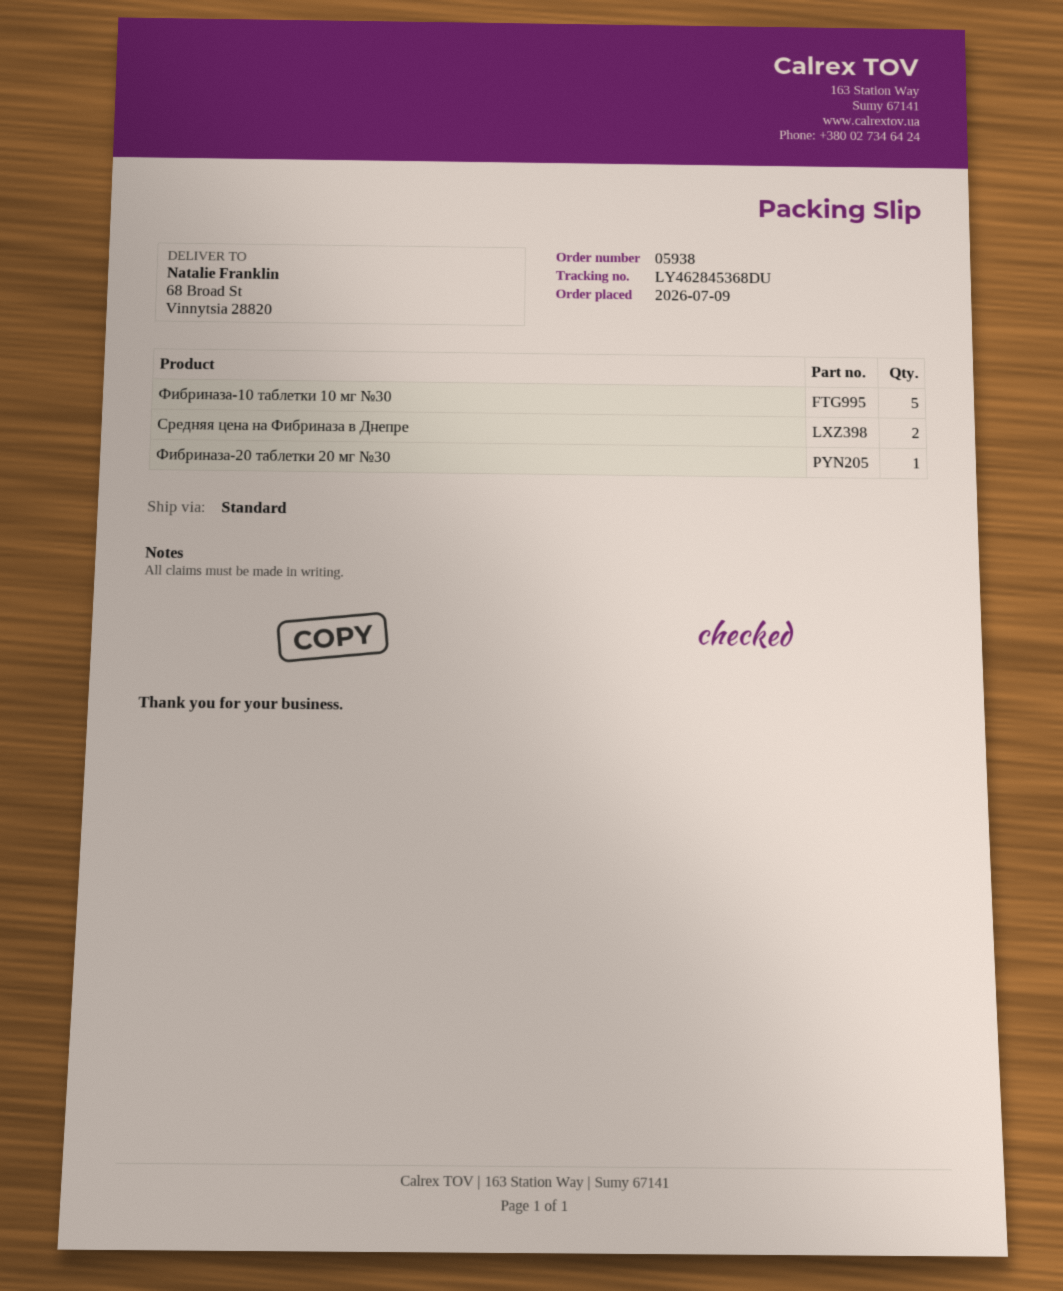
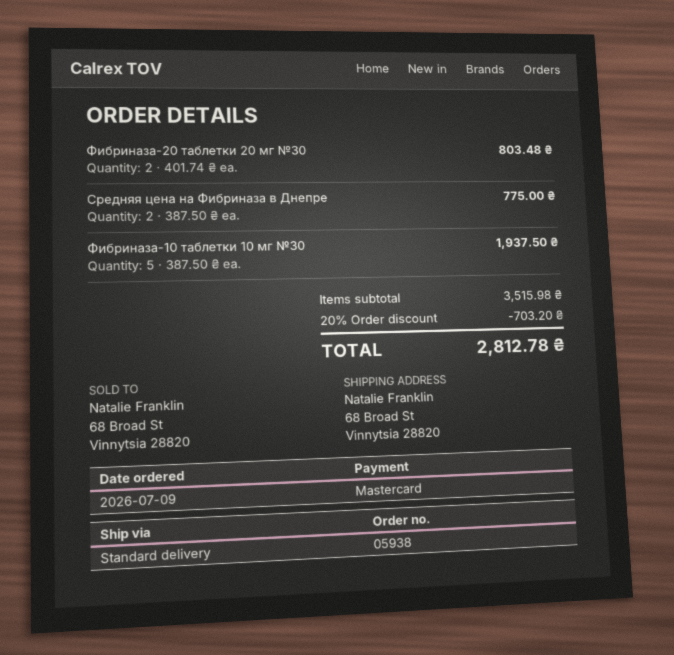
Фибриназа-20 таблетки 20 мг №30: 1 -> 2

